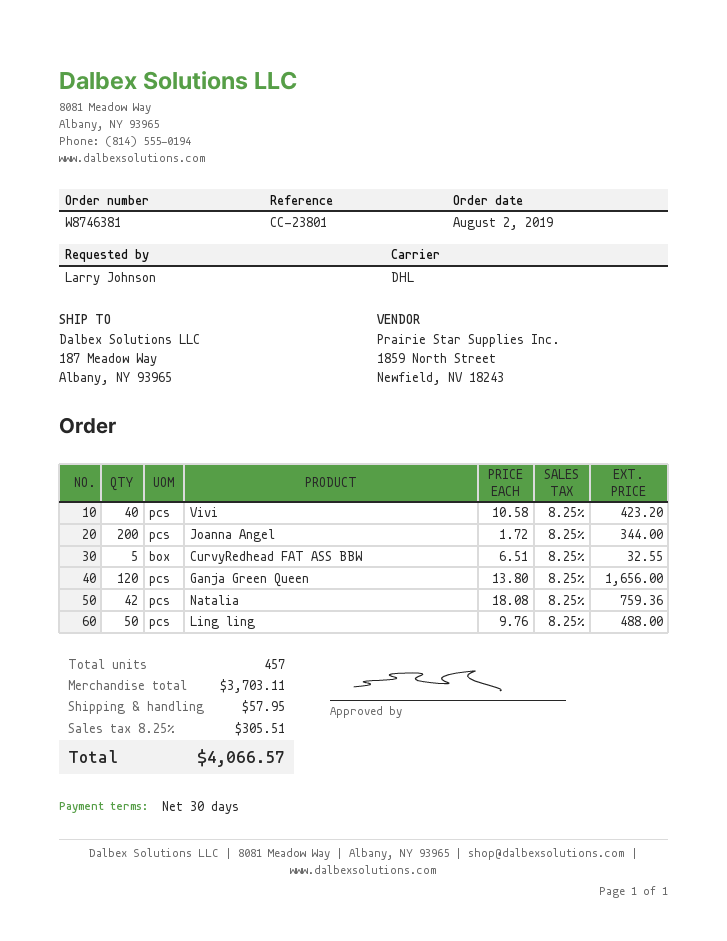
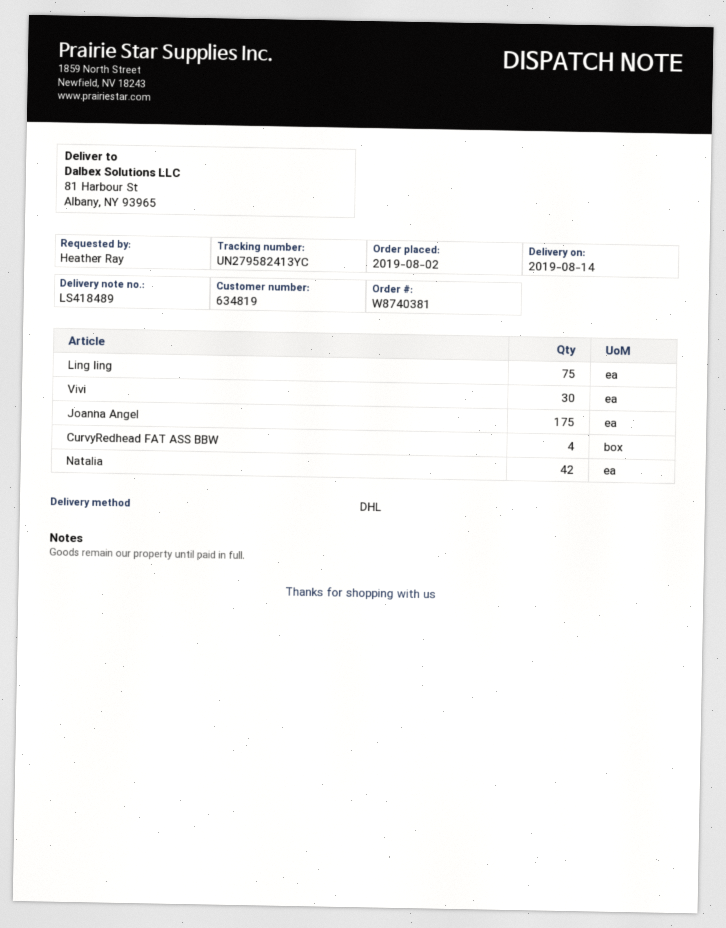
order number: W8746381 -> W8740381
ordered by: Larry Johnson -> Heather Ray
ship to: 187 Meadow Way, Albany, NY 93965 -> 81 Harbour St, Albany, NY 93965
Vivi: 40 -> 30
Joanna Angel: 200 -> 175
CurvyRedhead FAT ASS BBW: 5 -> 4
Ganja Green Queen: 120 -> none
Ling ling: 50 -> 75

